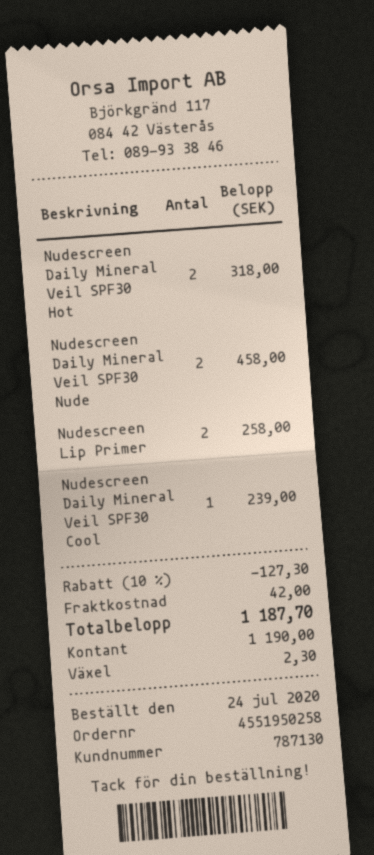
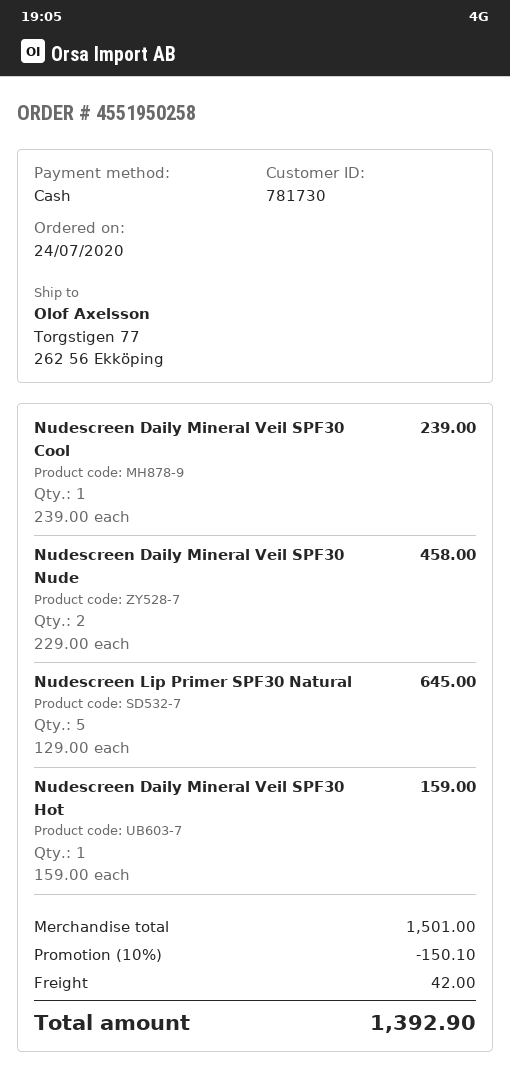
customer number: 787130 -> 781730
Nudescreen Daily Mineral Veil SPF30 Hot: 2 for 318.00 -> 1 for 159.00
Nudescreen Lip Primer: 2 for 258.00 -> 5 for 645.00
discount: 10% = 127.30 -> 10% = 150.10
total: 1187.70 -> 1392.90

